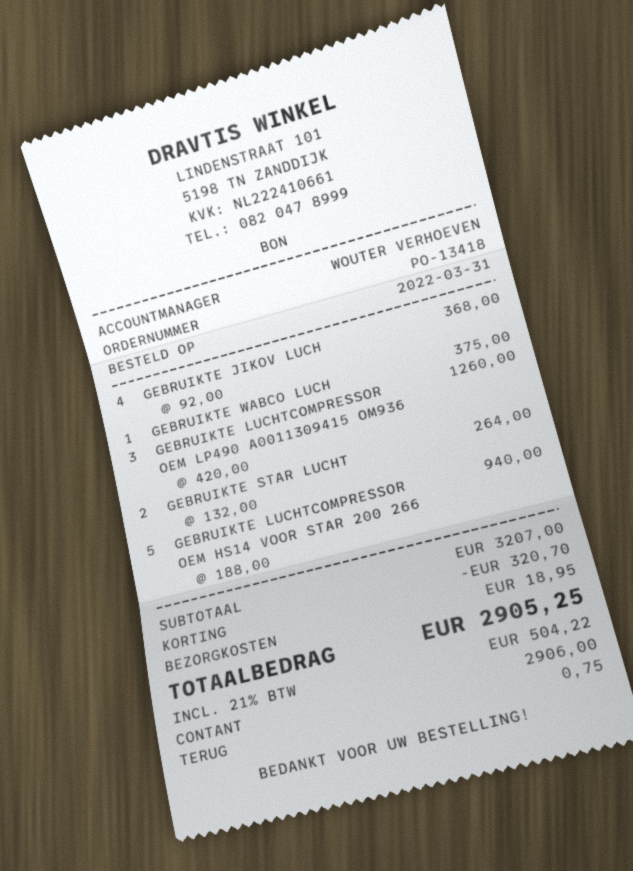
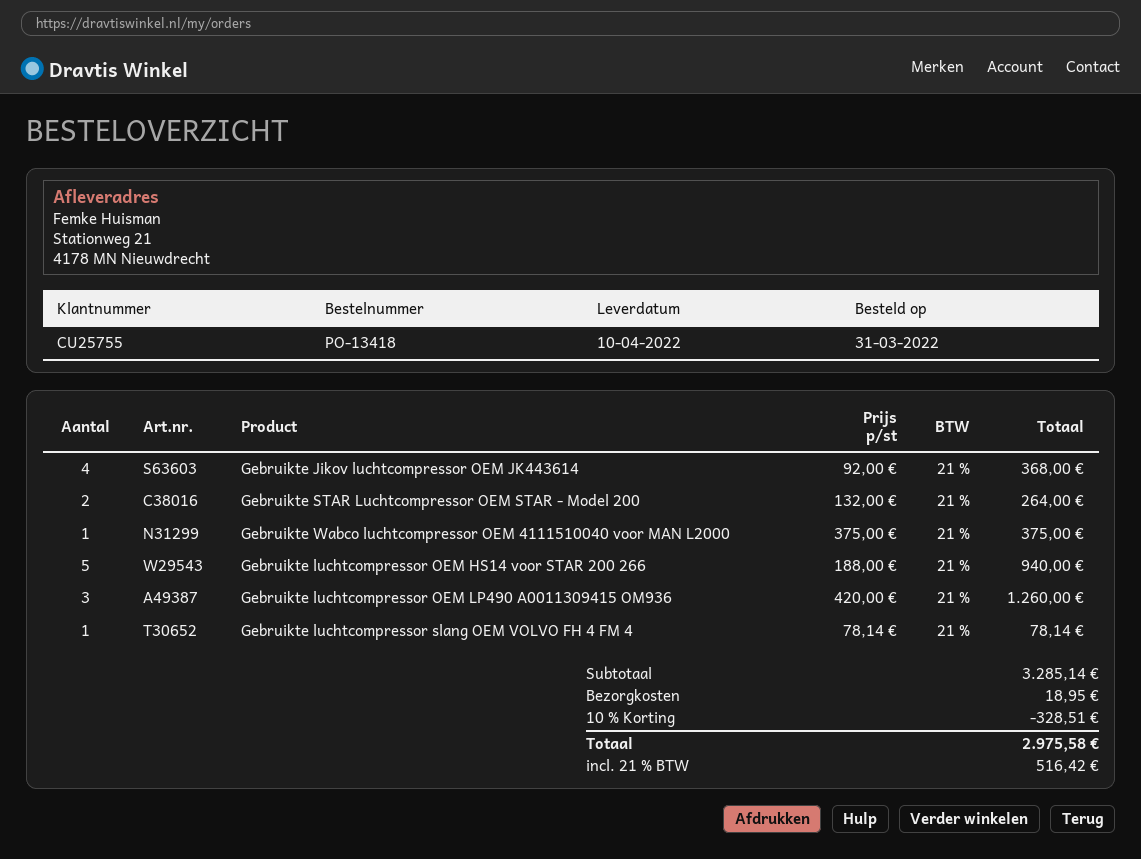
Gebruikte luchtcompressor slang OEM VOLVO FH 4 FM 4: none -> 1 x 78.14 = 78.14
subtotal: 3207.00 -> 3285.14
discount: 320.70 -> 328.51
tax: 21% = 504.22 -> 21% = 516.42
total: 2905.25 -> 2975.58

